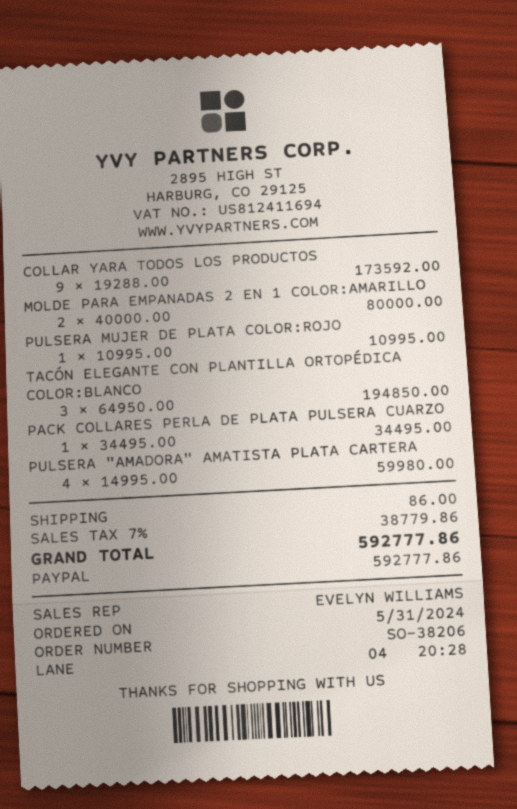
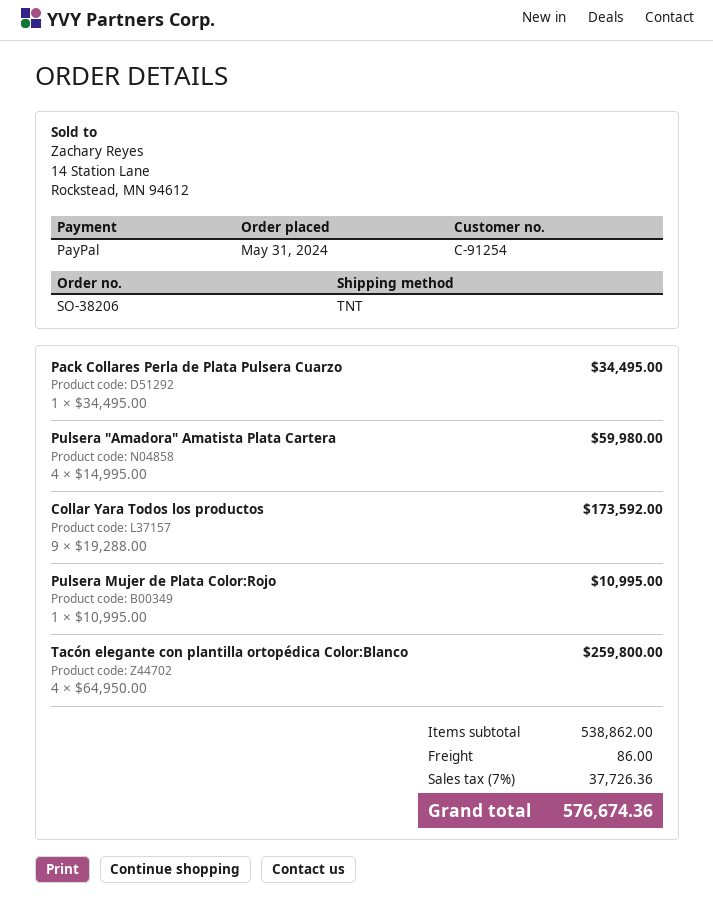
MOLDE PARA EMPANADAS 2 EN 1 COLOR:AMARILLO: 2 x 40000.00 = 80000.00 -> none
TACÓN ELEGANTE CON PLANTILLA ORTOPÉDICA COLOR:BLANCO: 3 x 64950.00 = 194850.00 -> 4 x 64950.00 = 259800.00
tax: 7% = 38779.86 -> 7% = 37726.36
total: 592777.86 -> 576674.36

